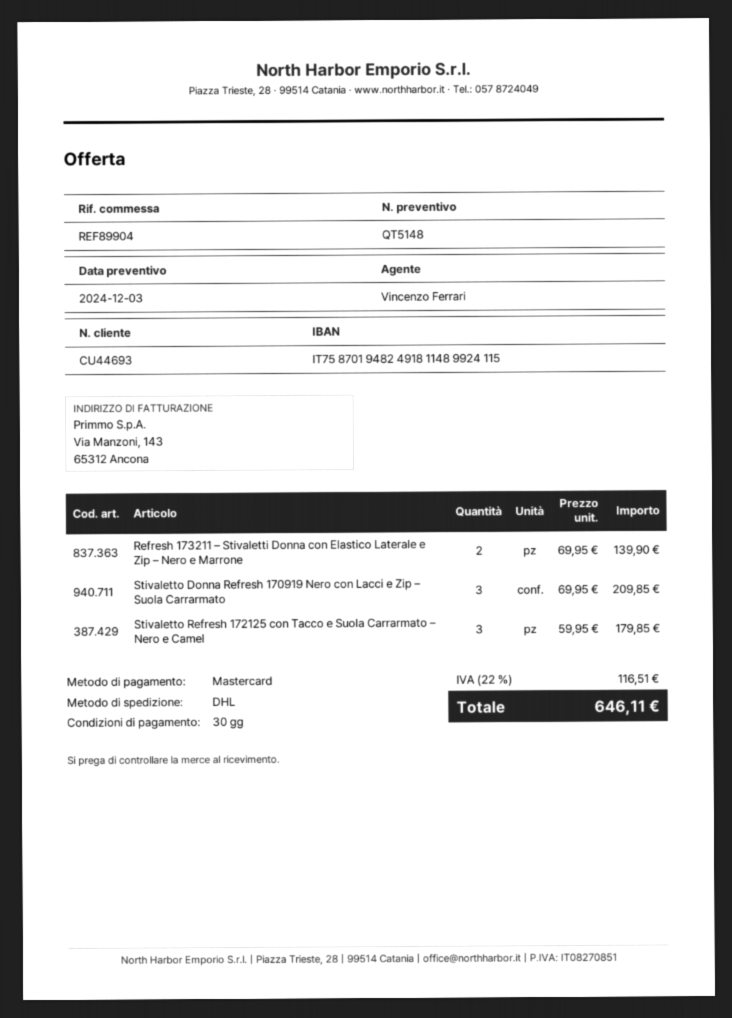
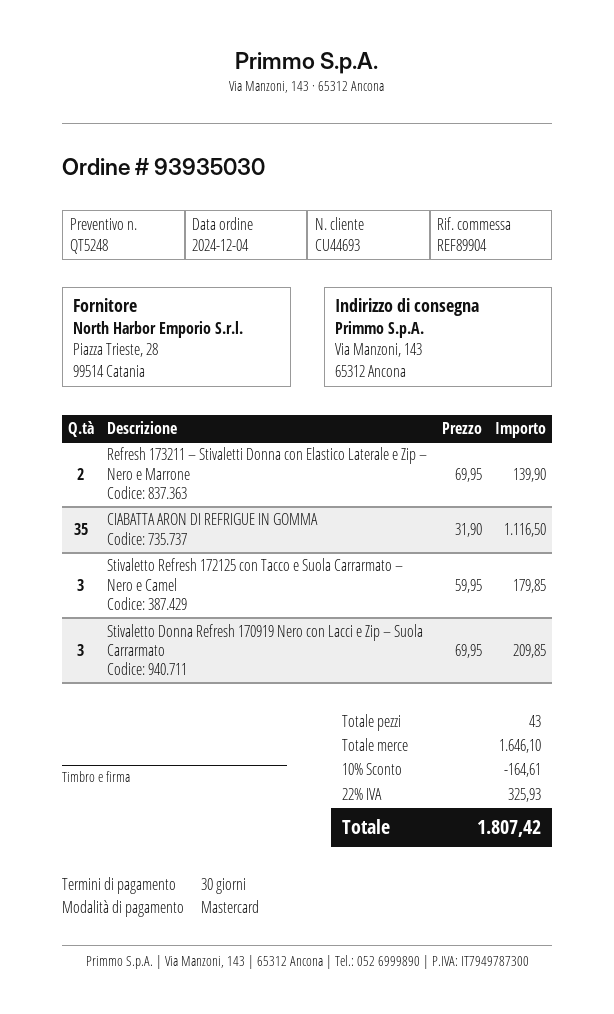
quote number: QT5148 -> QT5248
CIABATTA ARON DI REFRIGUE IN GOMMA: none -> 35 x 31.90 = 1116.50
discount: none -> 10% = 164.61
tax: 22% = 116.51 -> 22% = 325.93
total: 646.11 -> 1807.42

